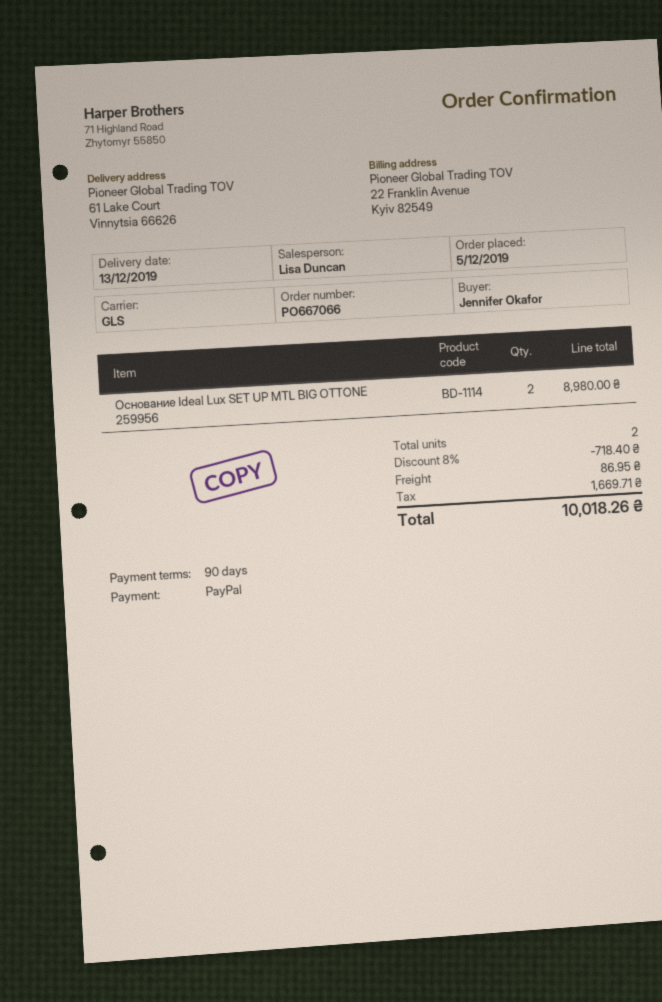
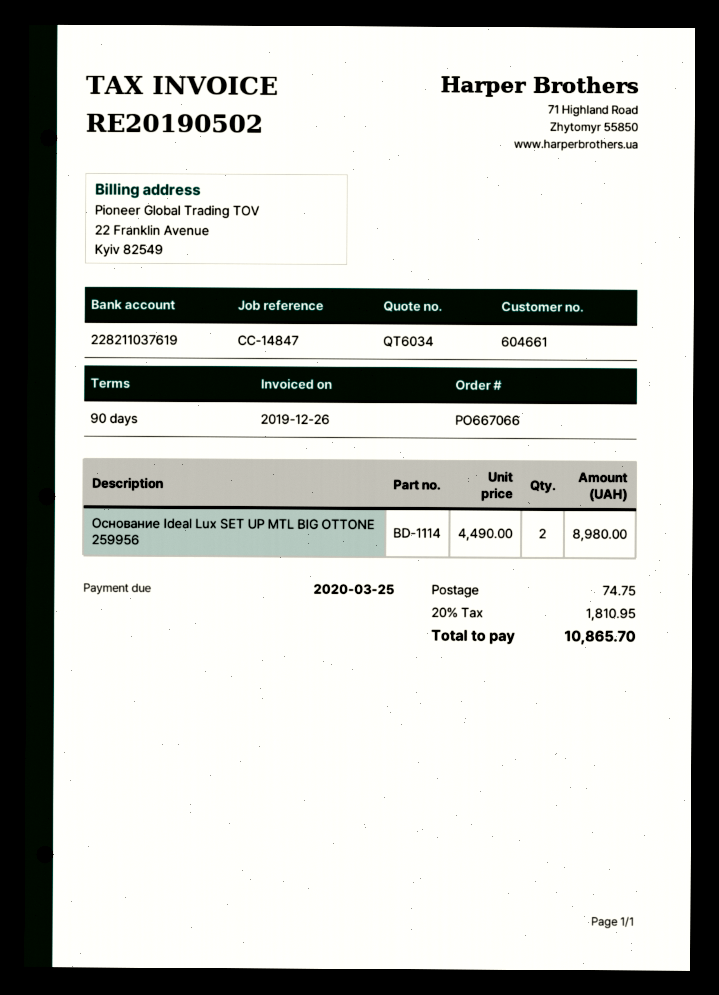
discount: 8% = 718.40 -> none
shipping: 86.95 -> 74.75
tax: 1669.71 -> 1810.95
total: 10018.26 -> 10865.70

